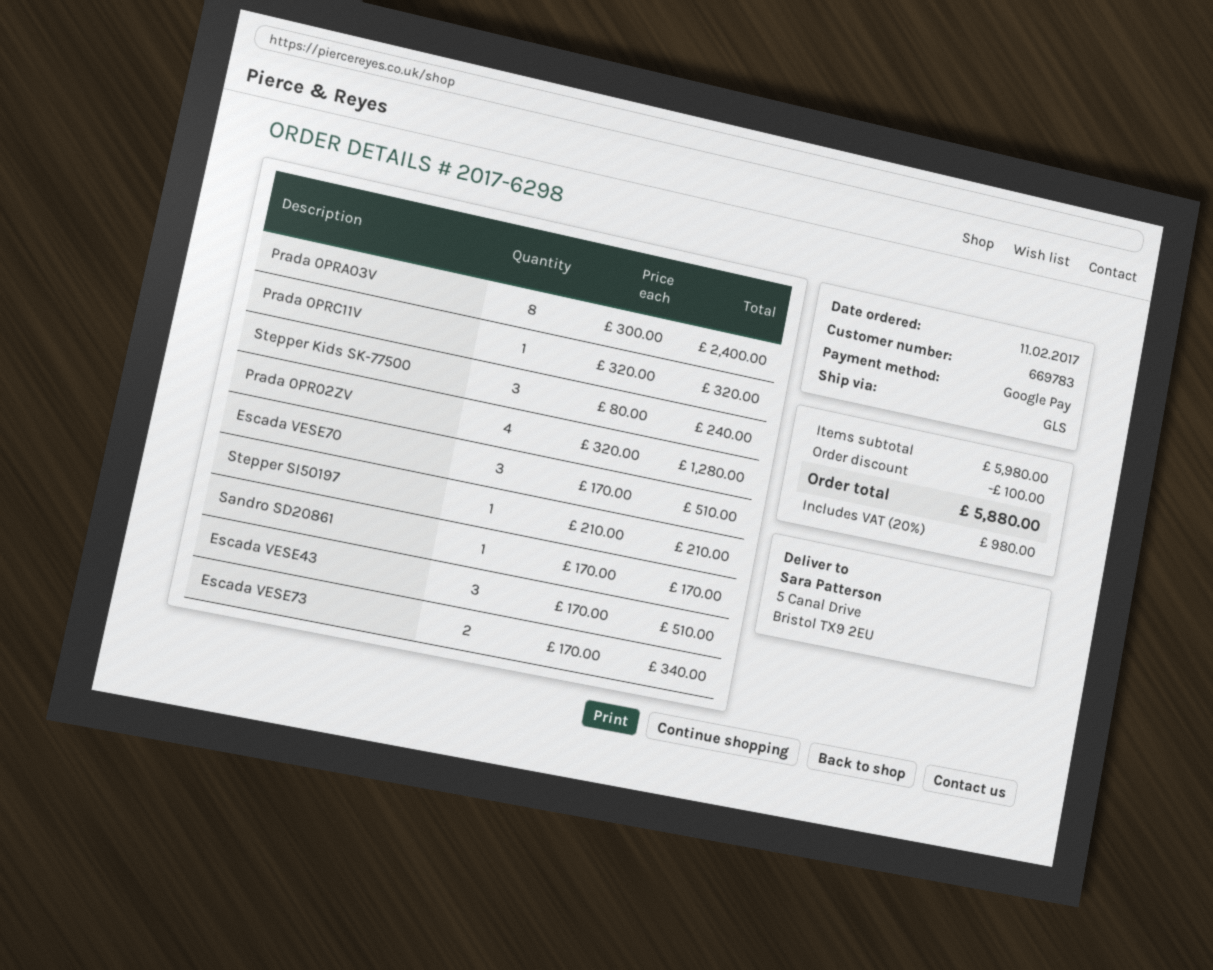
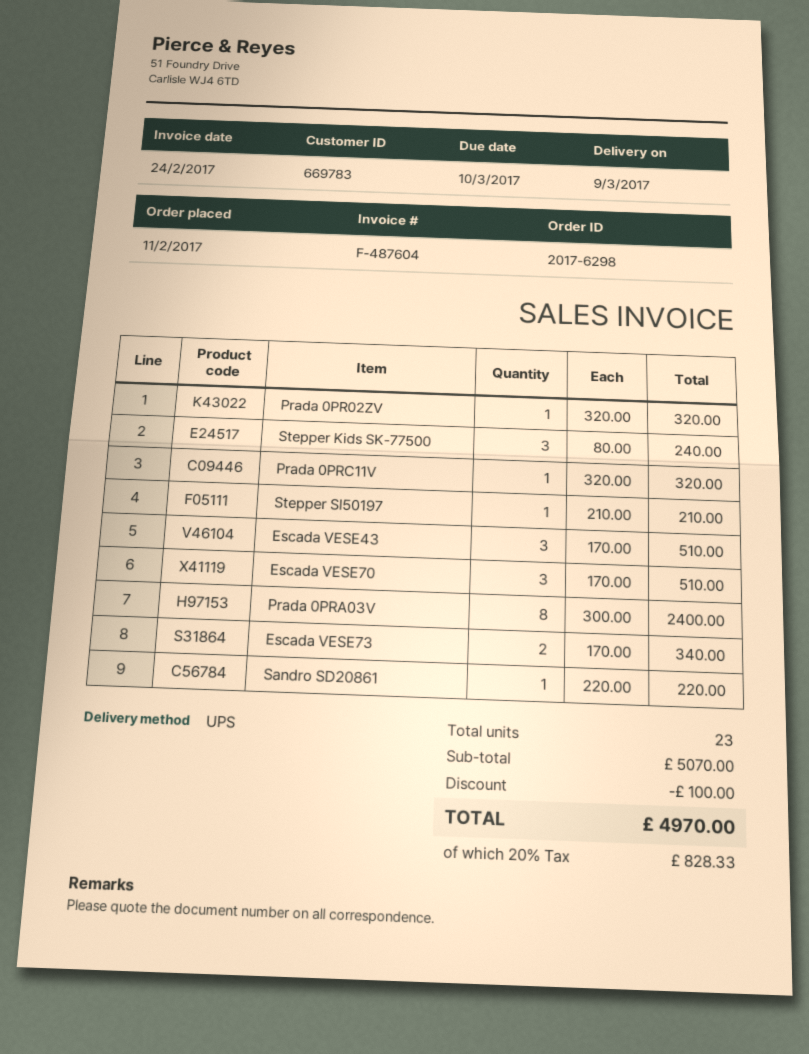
shipping method: GLS -> UPS
Prada 0PR02ZV: 4 x 320.00 = 1280.00 -> 1 x 320.00 = 320.00
Sandro SD20861: 1 x 170.00 = 170.00 -> 1 x 220.00 = 220.00
subtotal: 5980.00 -> 5070.00
tax: 20% = 980.00 -> 20% = 828.33
total: 5880.00 -> 4970.00

